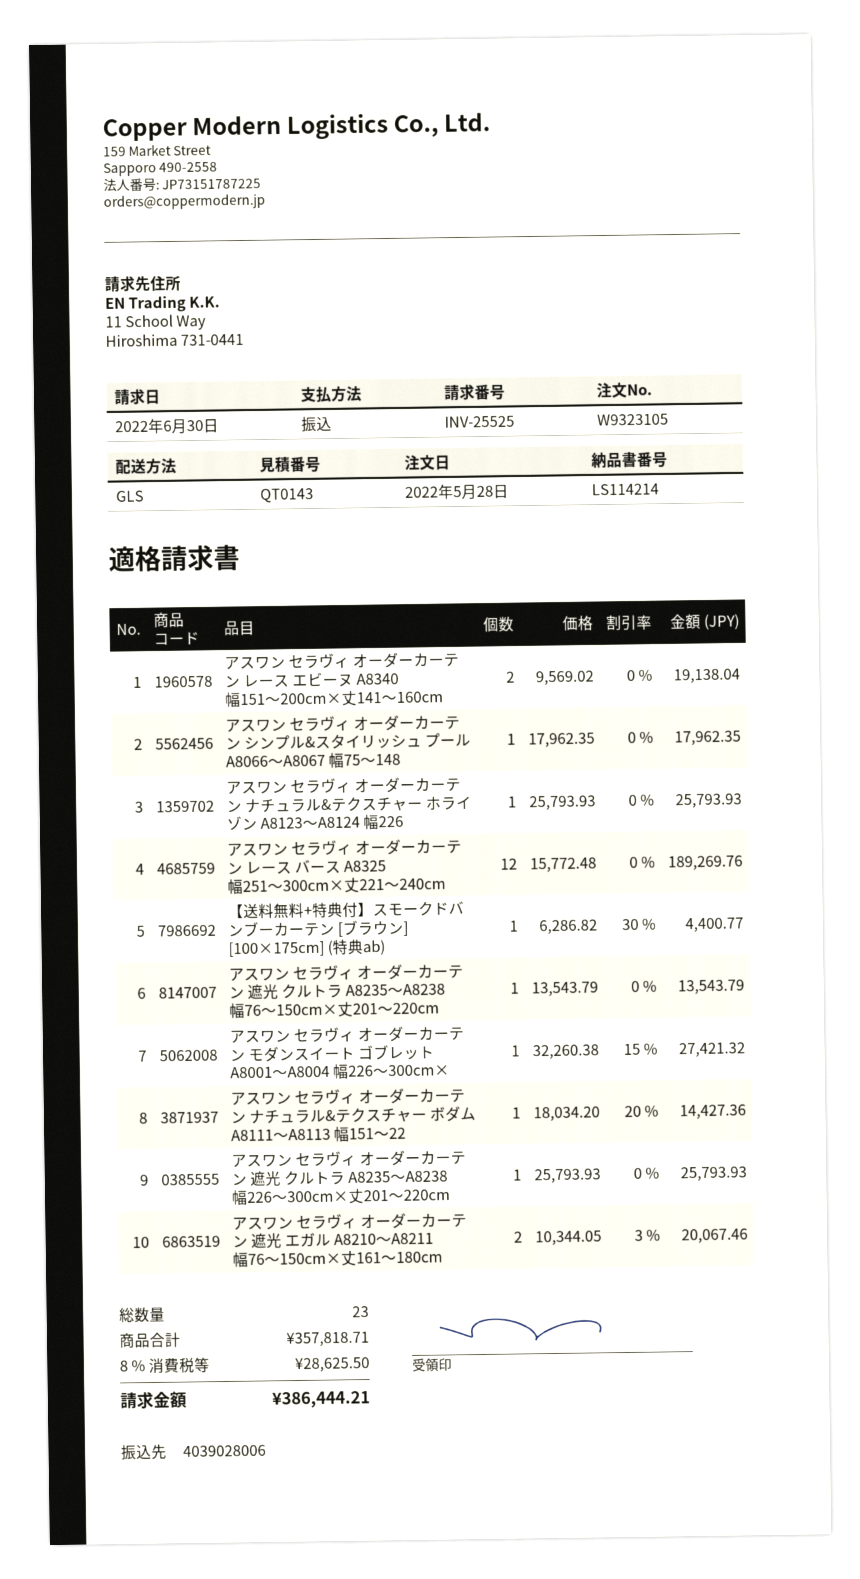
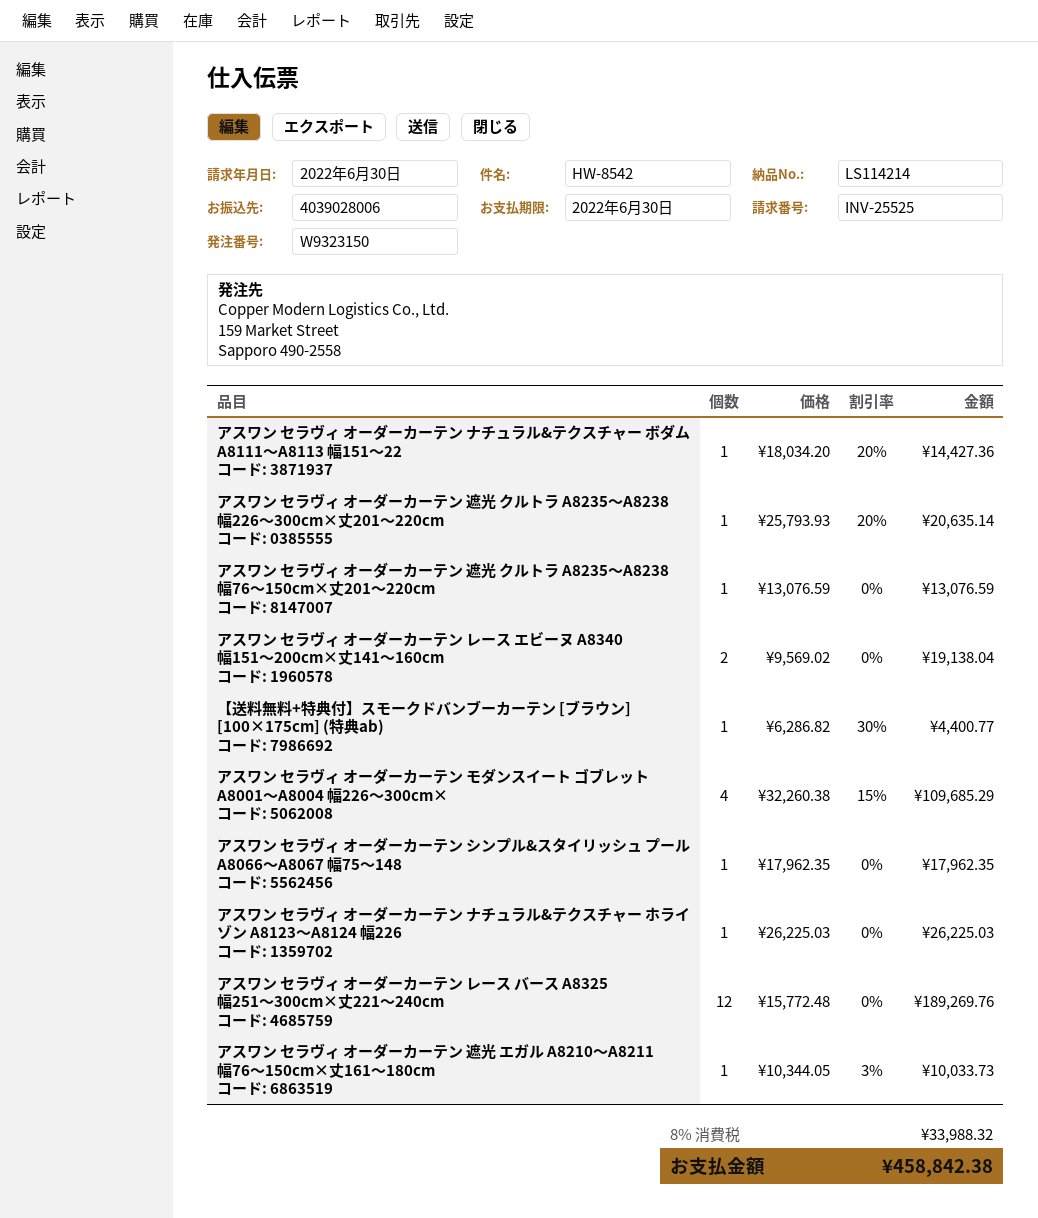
order number: W9323105 -> W9323150
アスワン セラヴィ オーダーカーテン ナチュラル&テクスチャー ホライゾン A8123〜A8124 幅226: 1 x 25793.93 = 25793.93 -> 1 x 26225.03 = 26225.03
アスワン セラヴィ オーダーカーテン 遮光 クルトラ A8235〜A8238 幅76〜150cm×丈201〜220cm: 1 x 13543.79 = 13543.79 -> 1 x 13076.59 = 13076.59
アスワン セラヴィ オーダーカーテン モダンスイート ゴブレット A8001〜A8004 幅226〜300cm×: 1 x 32260.38 - 15% = 27421.32 -> 4 x 32260.38 - 15% = 109685.29
アスワン セラヴィ オーダーカーテン 遮光 クルトラ A8235〜A8238 幅226〜300cm×丈201〜220cm: 1 x 25793.93 = 25793.93 -> 1 x 25793.93 - 20% = 20635.14
アスワン セラヴィ オーダーカーテン 遮光 エガル A8210〜A8211 幅76〜150cm×丈161〜180cm: 2 x 10344.05 - 3% = 20067.46 -> 1 x 10344.05 - 3% = 10033.73
tax: 8% = 28625.50 -> 8% = 33988.32
total: 386444.21 -> 458842.38

